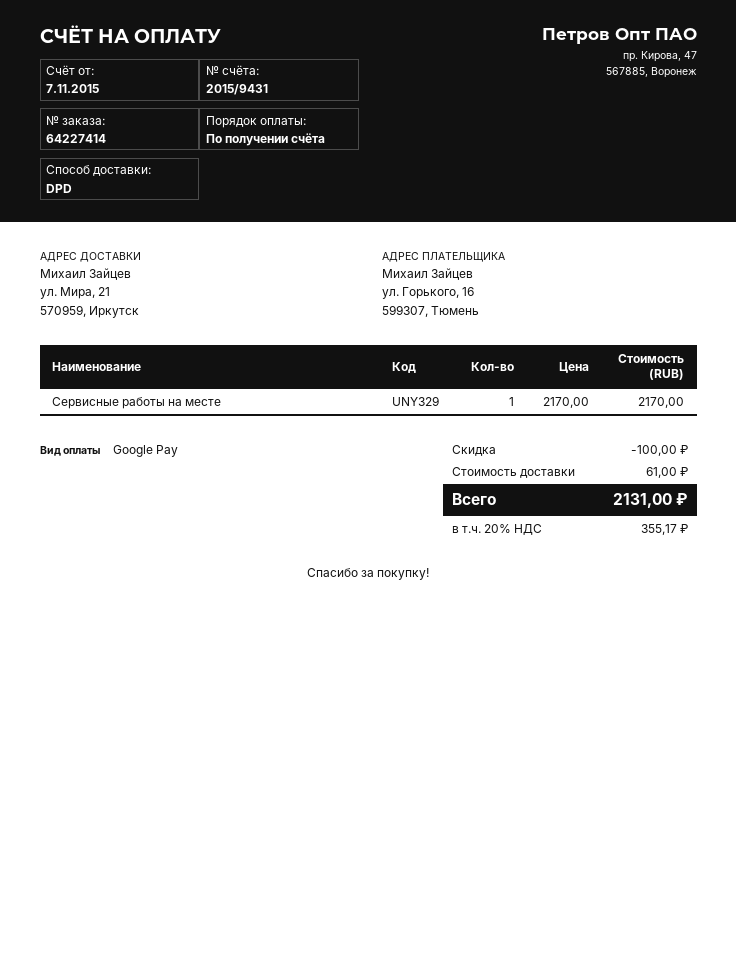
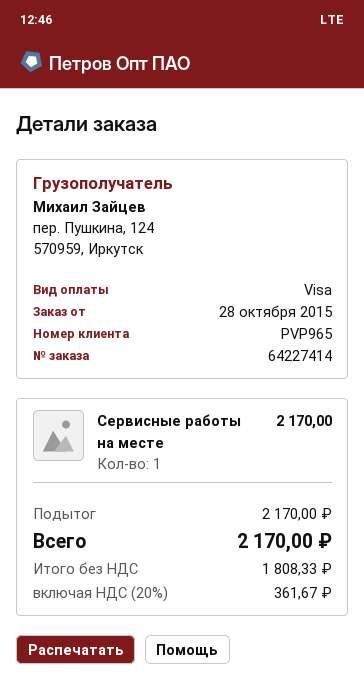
payment method: Google Pay -> Visa
ship to: ул. Мира, 21, 570959, Иркутск -> пер. Пушкина, 124, 570959, Иркутск
discount: 100.00 -> none
shipping: 61.00 -> none
tax: 20% = 355.17 -> 20% = 361.67
total: 2131.00 -> 2170.00

